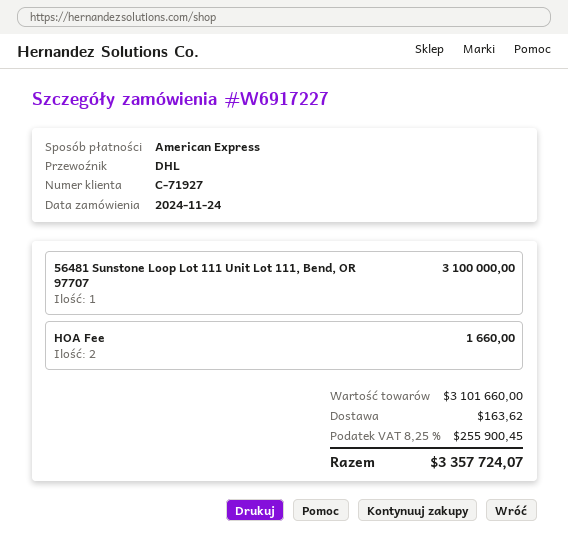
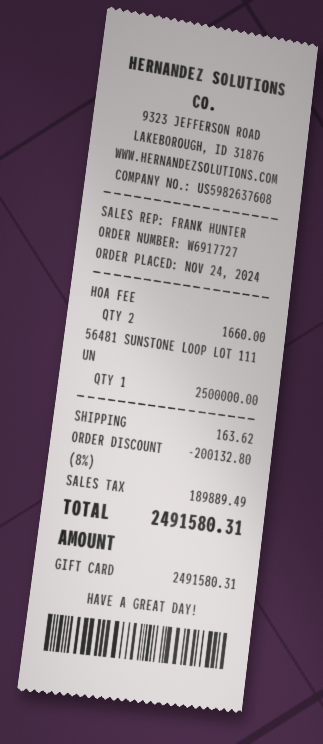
order number: W6917227 -> W6917727
payment method: American Express -> gift card
56481 Sunstone Loop Lot 111 Unit Lot 111, Bend, OR 97707: 1 for 3100000.00 -> 1 for 2500000.00
discount: none -> 8% = 200132.80
tax: 255900.45 -> 189889.49
total: 3357724.07 -> 2491580.31

